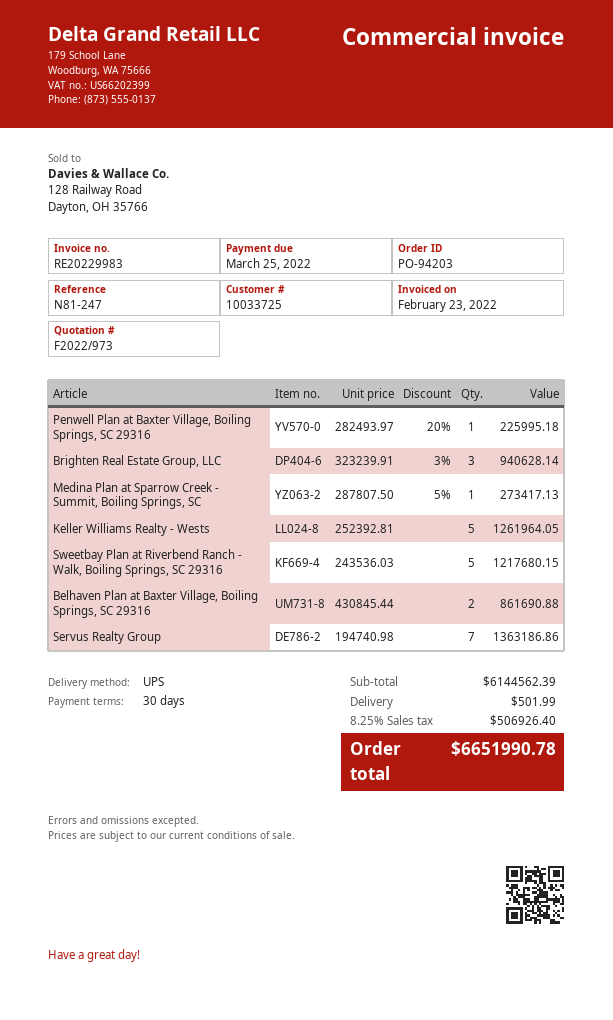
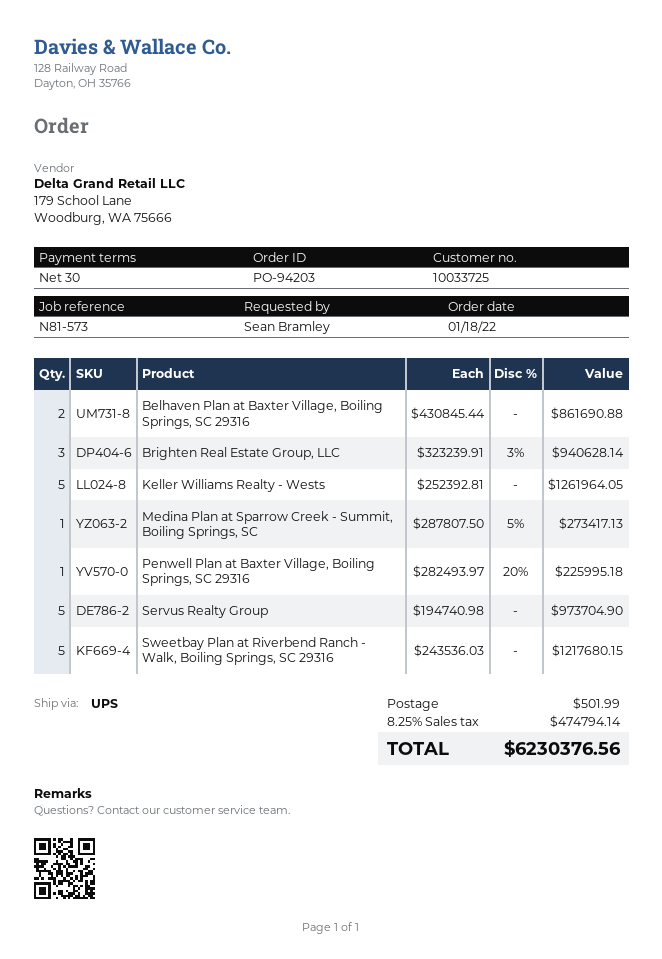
reference: N81-247 -> N81-573
Servus Realty Group: 7 x 194740.98 = 1363186.86 -> 5 x 194740.98 = 973704.90
tax: 8.25% = 506926.40 -> 8.25% = 474794.14
total: 6651990.78 -> 6230376.56

